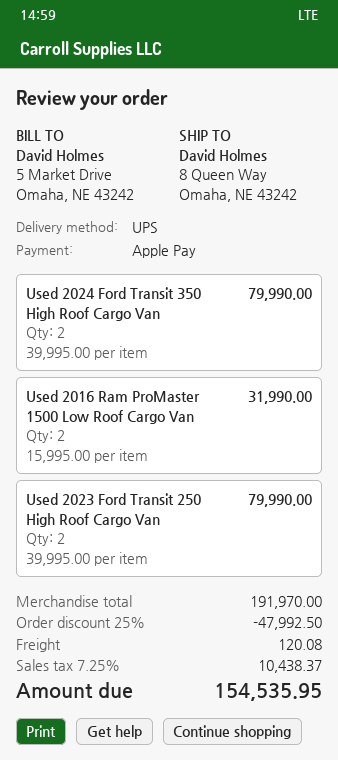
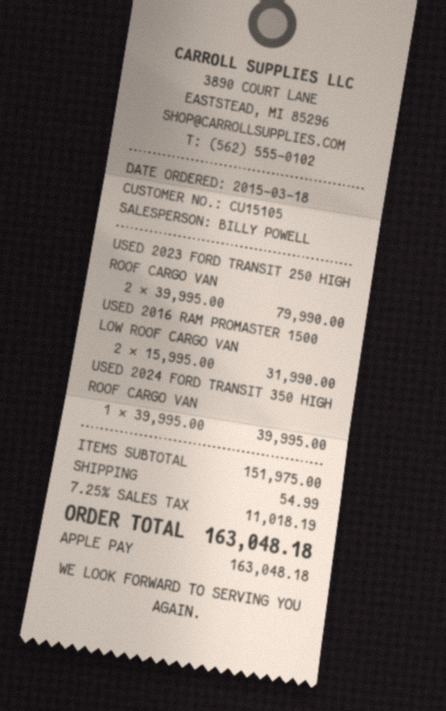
Used 2024 Ford Transit 350 High Roof Cargo Van: 2 x 39995.00 = 79990.00 -> 1 x 39995.00 = 39995.00
subtotal: 191970.00 -> 151975.00
discount: 25% = 47992.50 -> none
shipping: 120.08 -> 54.99
tax: 7.25% = 10438.37 -> 7.25% = 11018.19
total: 154535.95 -> 163048.18

